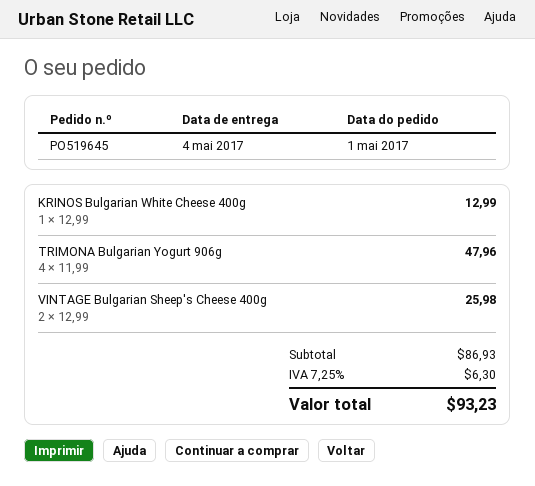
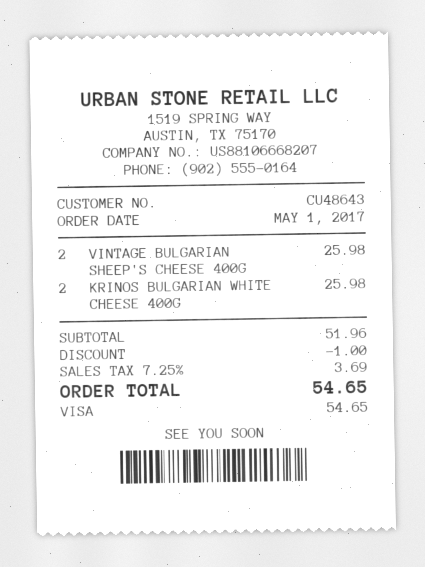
KRINOS Bulgarian White Cheese 400g: 1 for 12.99 -> 2 for 25.98
TRIMONA Bulgarian Yogurt 906g: 4 for 47.96 -> none
subtotal: 86.93 -> 51.96
discount: none -> 1.00
tax: 7.25% = 6.30 -> 7.25% = 3.69
total: 93.23 -> 54.65

